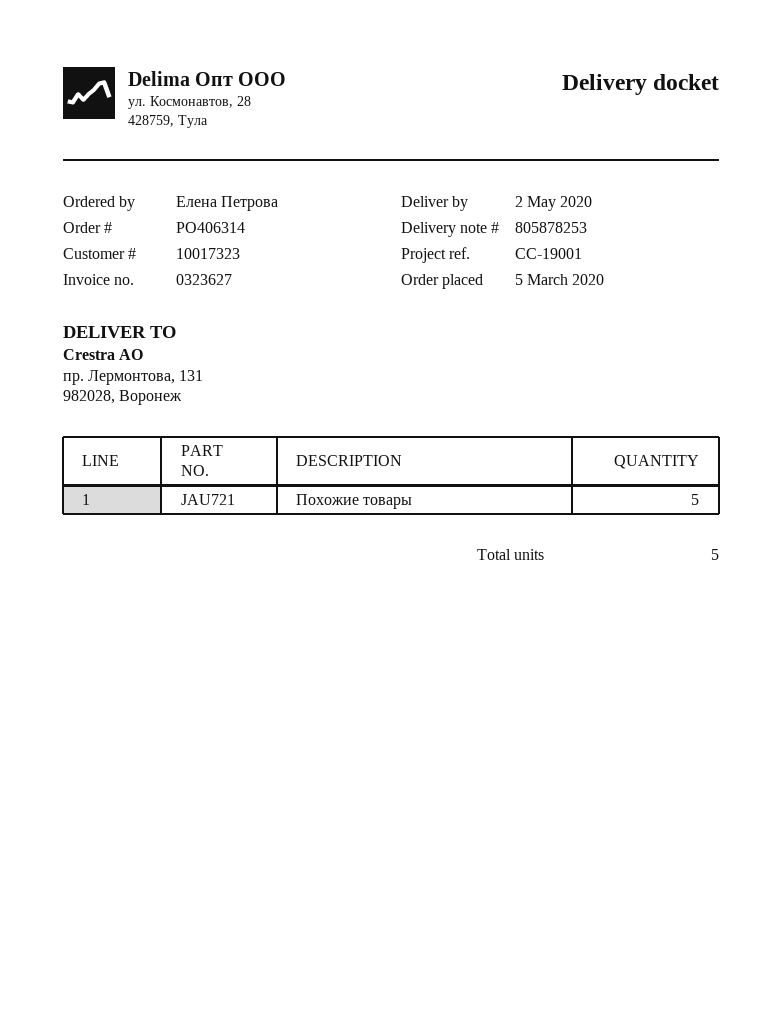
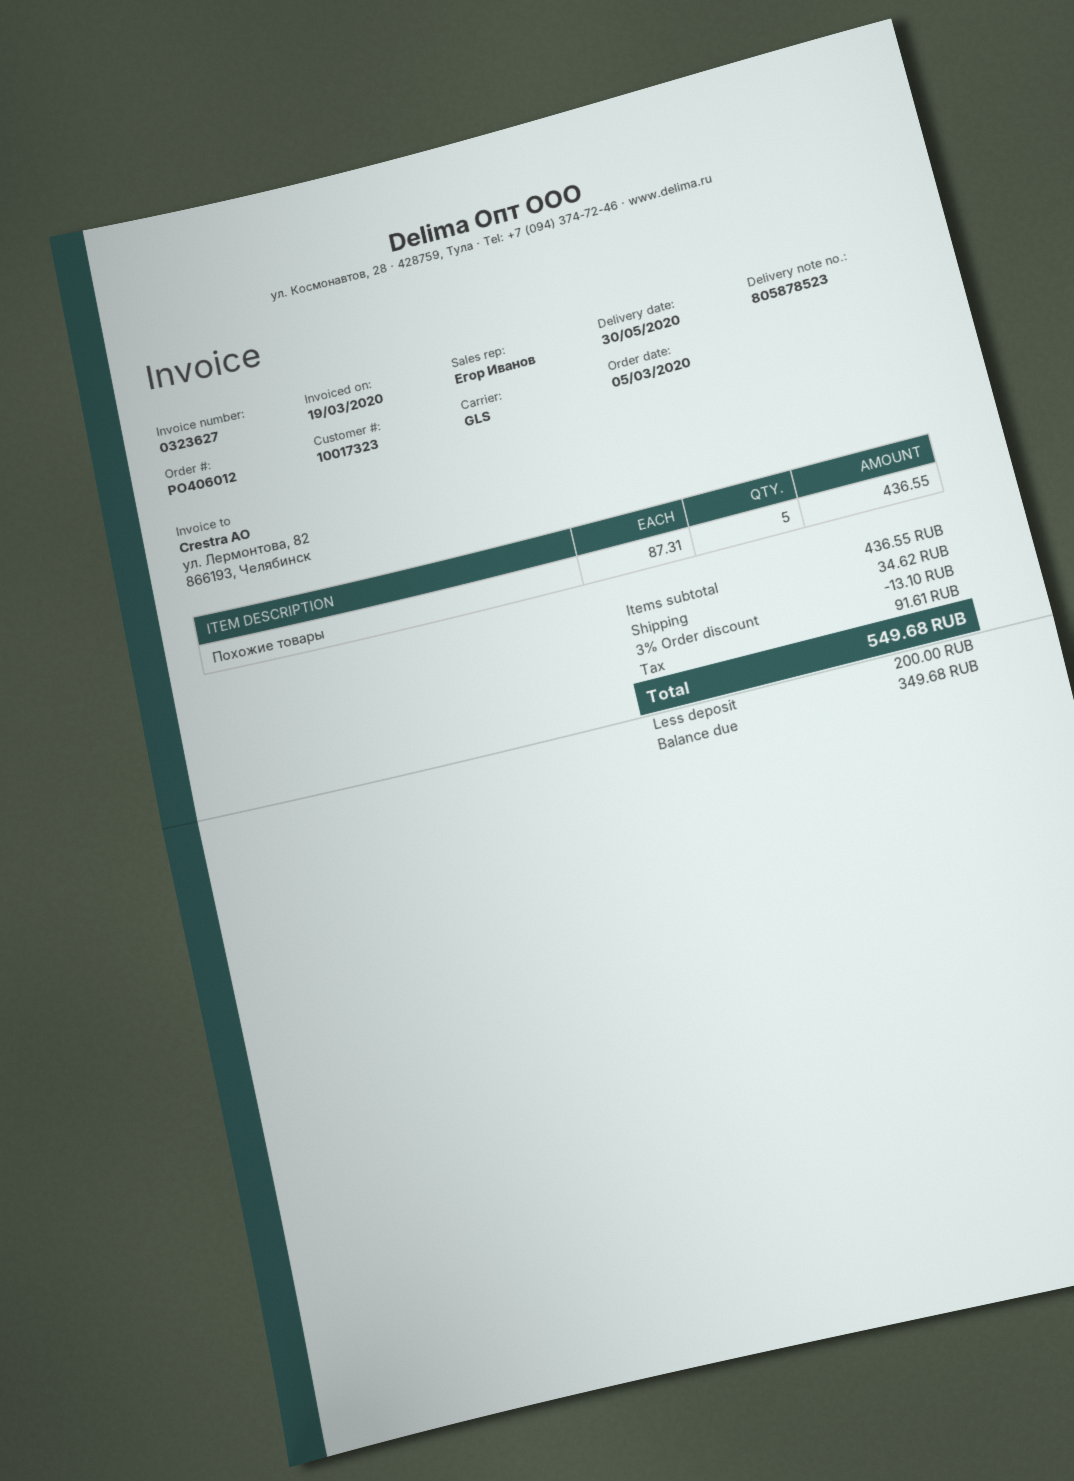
order number: PO406314 -> PO406012
delivery note number: 805878253 -> 805878523
delivery date: 2020-05-02 -> 2020-05-30

